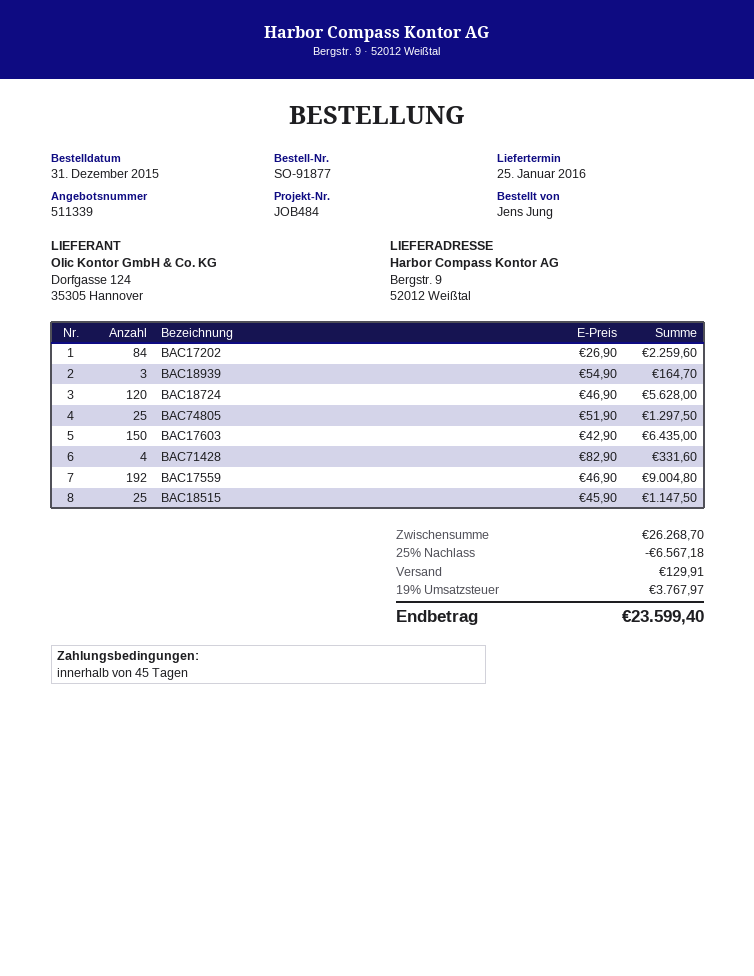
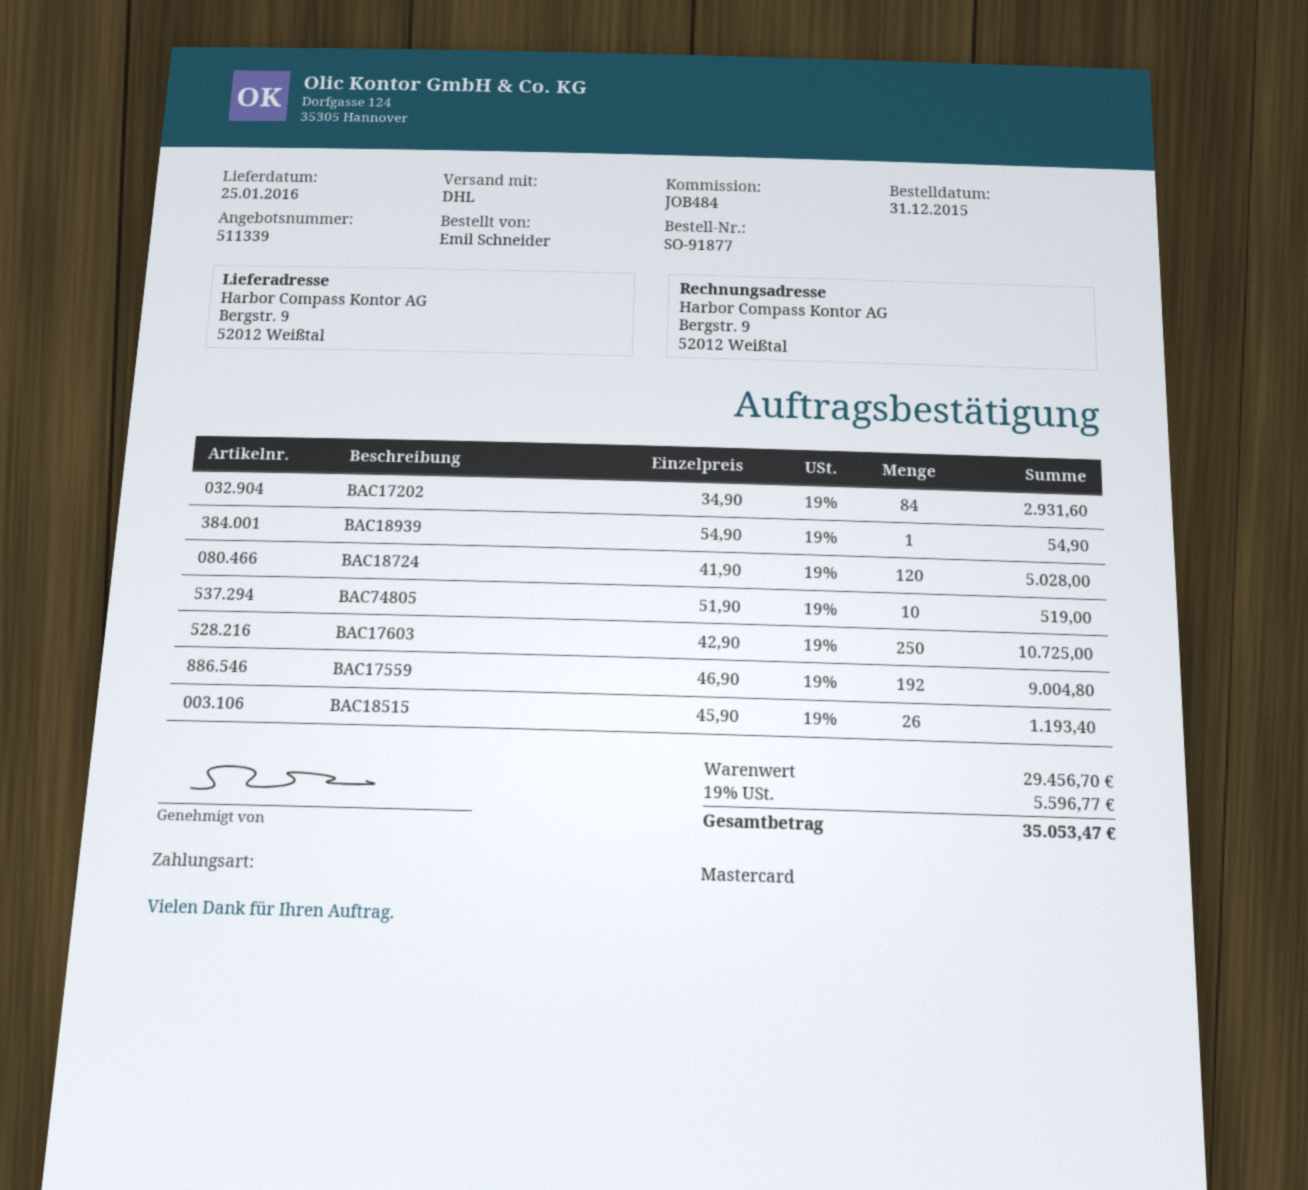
ordered by: Jens Jung -> Emil Schneider
BAC17202: 84 x 26.90 = 2259.60 -> 84 x 34.90 = 2931.60
BAC18939: 3 x 54.90 = 164.70 -> 1 x 54.90 = 54.90
BAC18724: 120 x 46.90 = 5628.00 -> 120 x 41.90 = 5028.00
BAC74805: 25 x 51.90 = 1297.50 -> 10 x 51.90 = 519.00
BAC17603: 150 x 42.90 = 6435.00 -> 250 x 42.90 = 10725.00
BAC71428: 4 x 82.90 = 331.60 -> none
BAC18515: 25 x 45.90 = 1147.50 -> 26 x 45.90 = 1193.40
subtotal: 26268.70 -> 29456.70
discount: 25% = 6567.18 -> none
shipping: 129.91 -> none
tax: 19% = 3767.97 -> 19% = 5596.77
total: 23599.40 -> 35053.47

